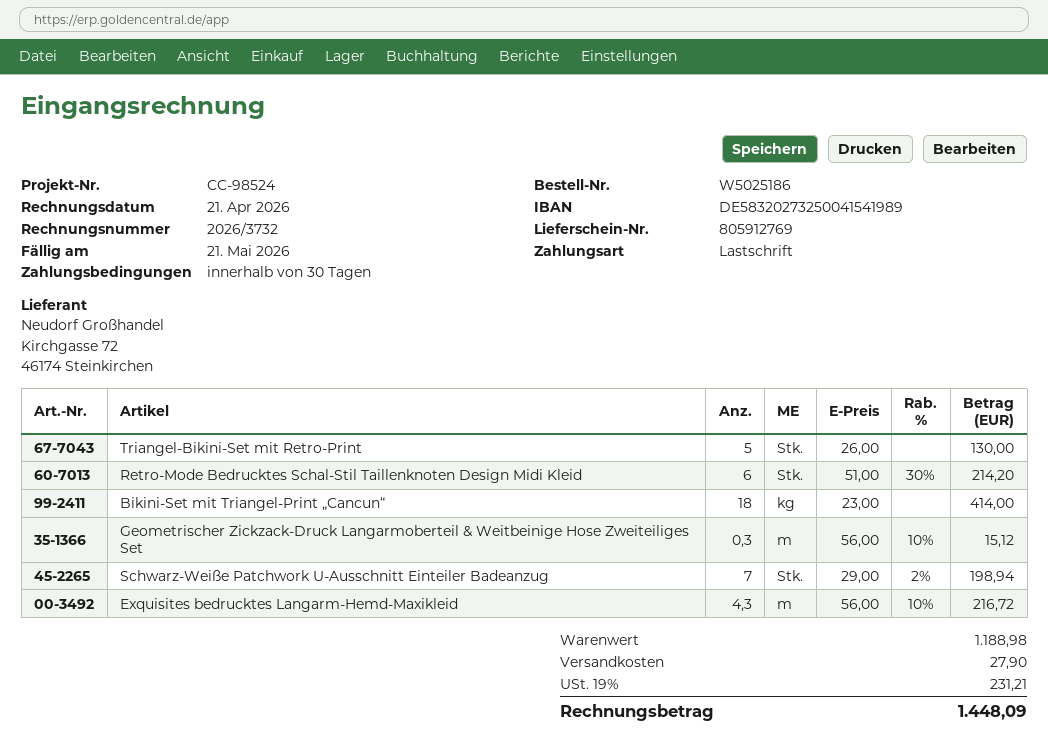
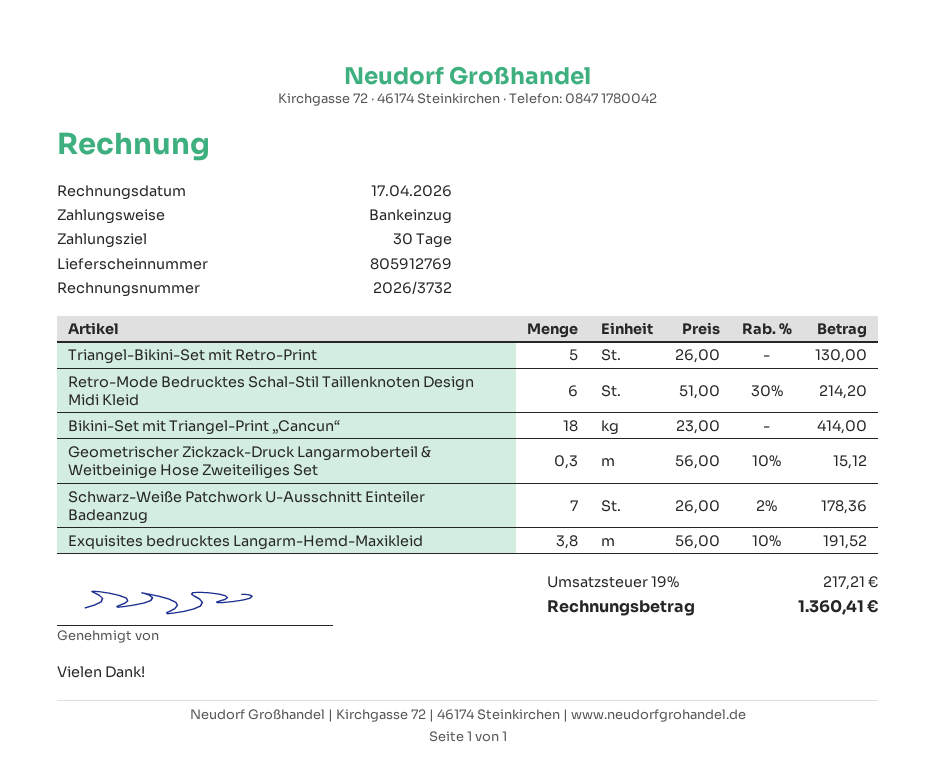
invoice date: 2026-04-21 -> 2026-04-17
Schwarz-Weiße Patchwork U-Ausschnitt Einteiler Badeanzug: 7 x 29.00 - 2% = 198.94 -> 7 x 26.00 - 2% = 178.36
Exquisites bedrucktes Langarm-Hemd-Maxikleid: 4.3 x 56.00 - 10% = 216.72 -> 3.8 x 56.00 - 10% = 191.52
shipping: 27.90 -> none
tax: 19% = 231.21 -> 19% = 217.21
total: 1448.09 -> 1360.41

